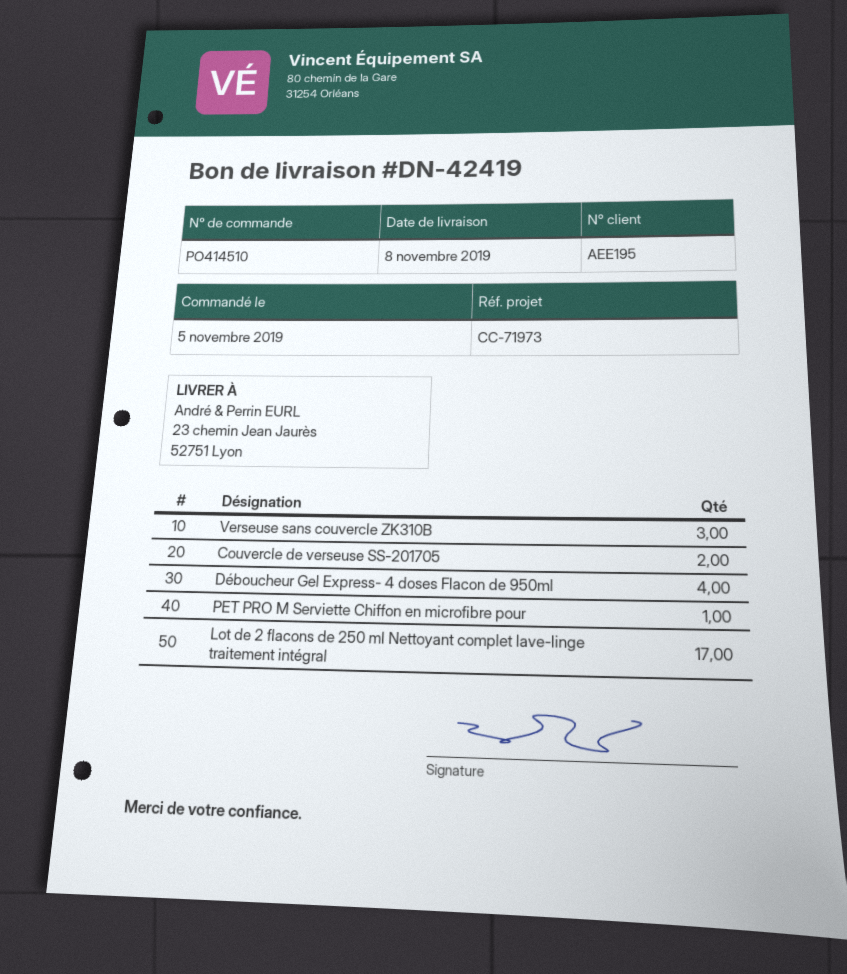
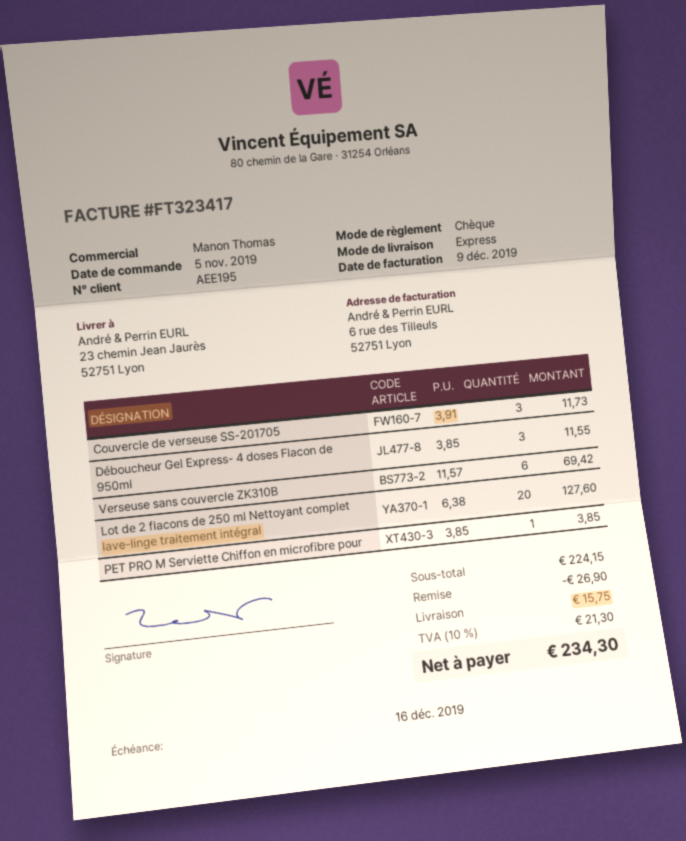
Verseuse sans couvercle ZK310B: 3 -> 6
Couvercle de verseuse SS-201705: 2 -> 3
Déboucheur Gel Express- 4 doses Flacon de 950ml: 4 -> 3
Lot de 2 flacons de 250 ml Nettoyant complet lave-linge traitement intégral: 17 -> 20

